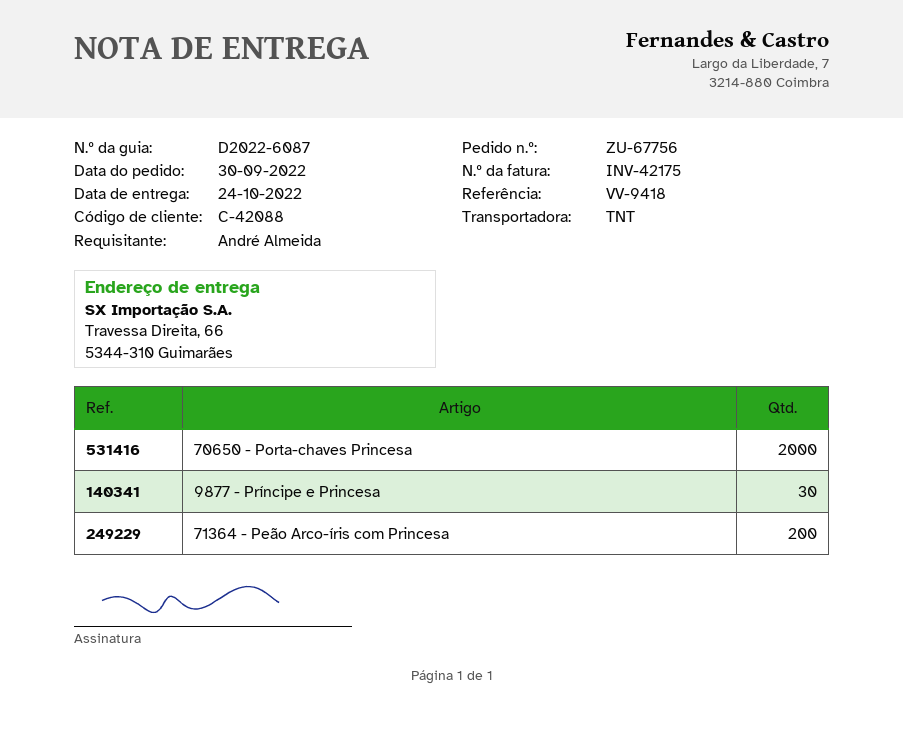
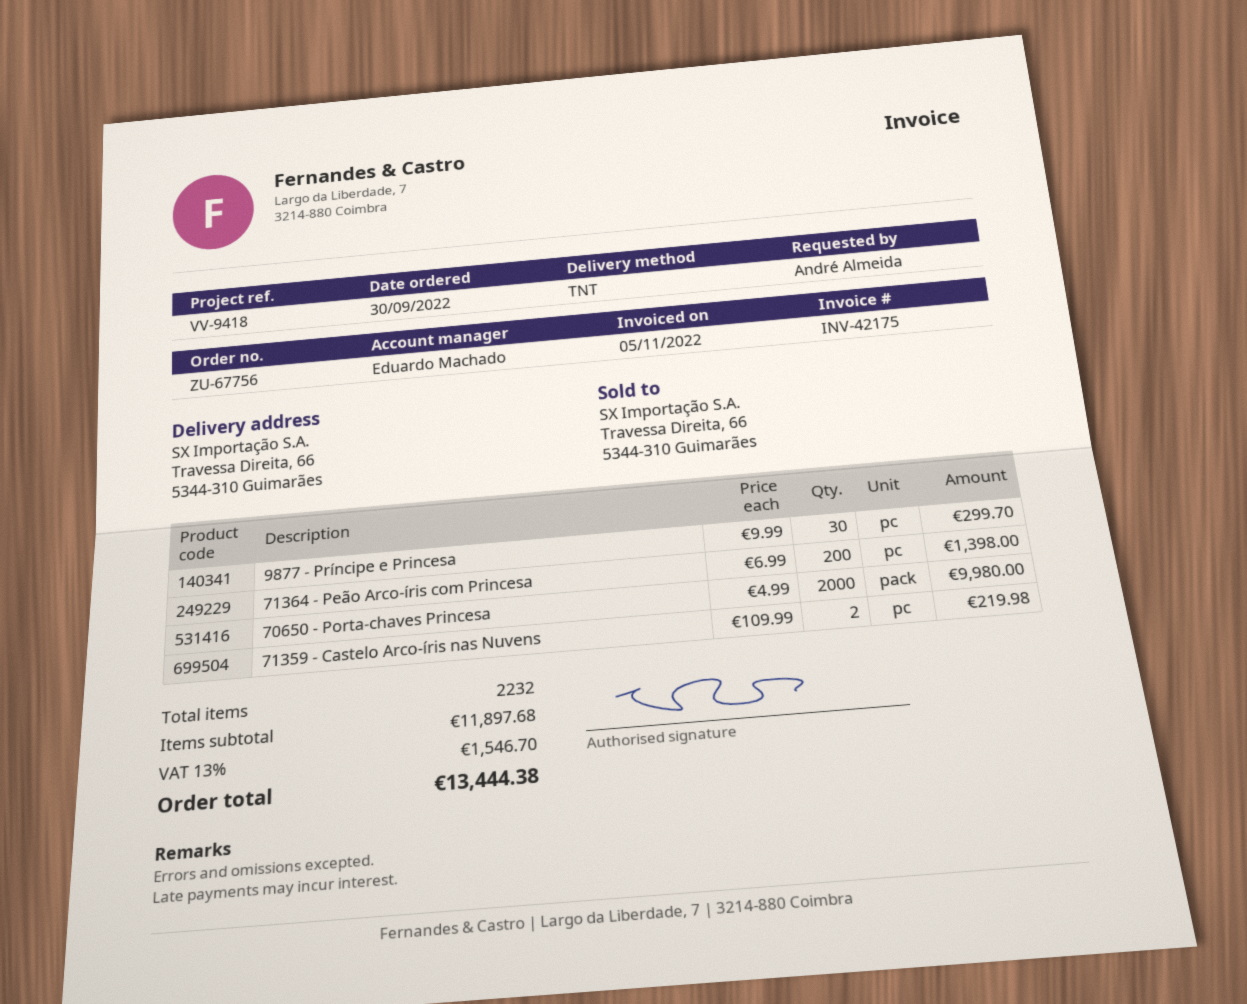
71359 - Castelo Arco-íris nas Nuvens: none -> 2

